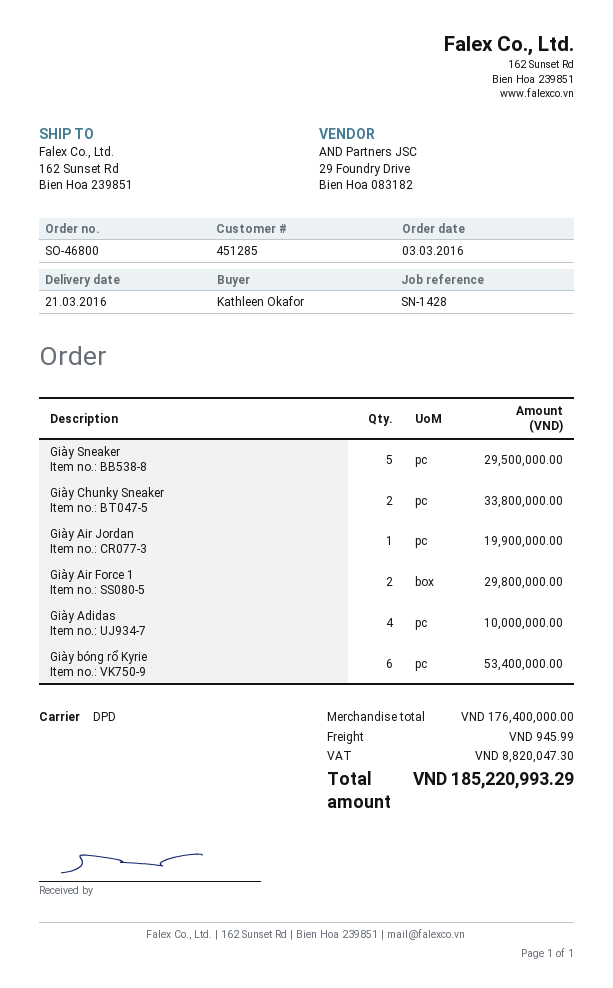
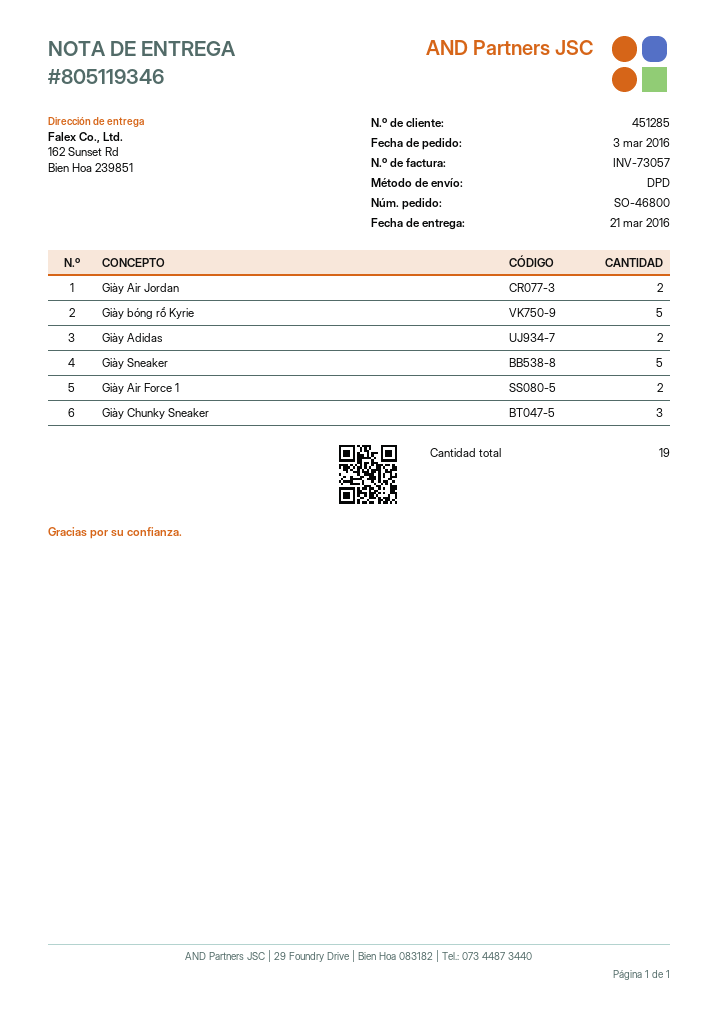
Giày Chunky Sneaker: 2 -> 3
Giày Air Jordan: 1 -> 2
Giày Adidas: 4 -> 2
Giày bóng rổ Kyrie: 6 -> 5

